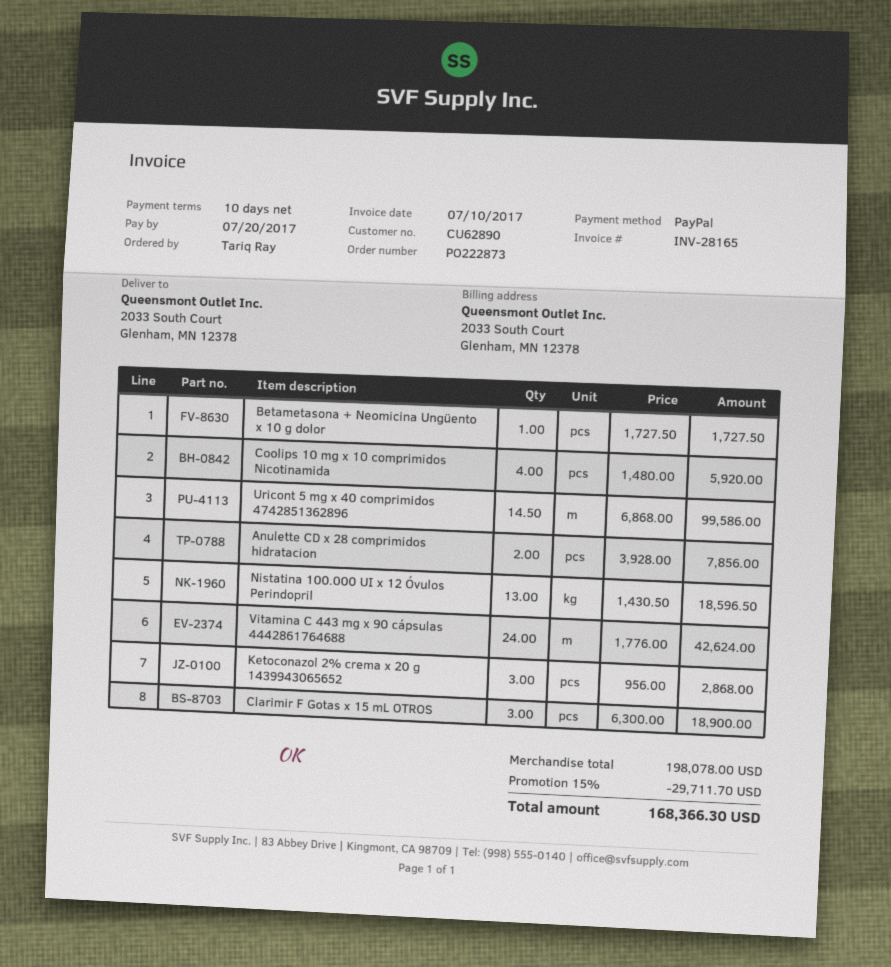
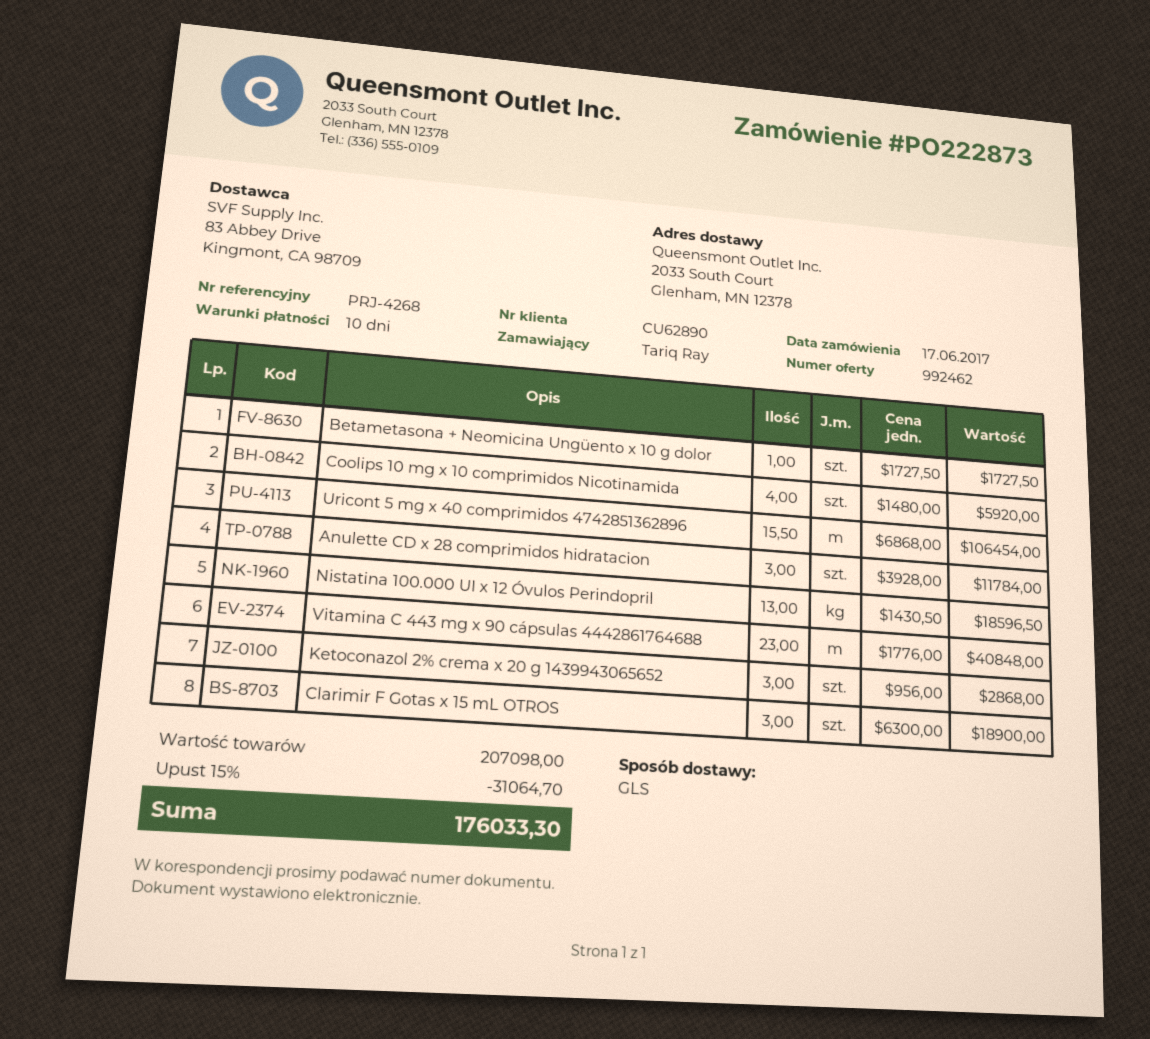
Uricont 5 mg x 40 comprimidos 4742851362896: 14.5 x 6868.00 = 99586.00 -> 15.5 x 6868.00 = 106454.00
Anulette CD x 28 comprimidos hidratacion: 2 x 3928.00 = 7856.00 -> 3 x 3928.00 = 11784.00
Vitamina C 443 mg x 90 cápsulas 4442861764688: 24 x 1776.00 = 42624.00 -> 23 x 1776.00 = 40848.00
subtotal: 198078.00 -> 207098.00
discount: 15% = 29711.70 -> 15% = 31064.70
total: 168366.30 -> 176033.30

